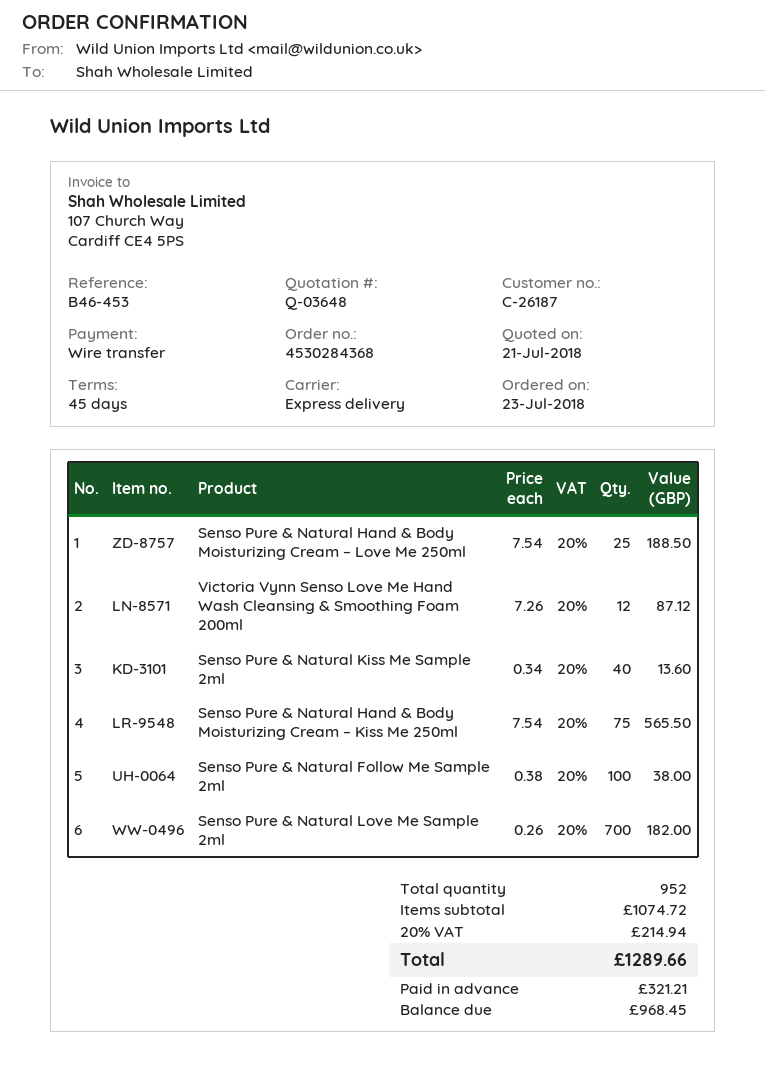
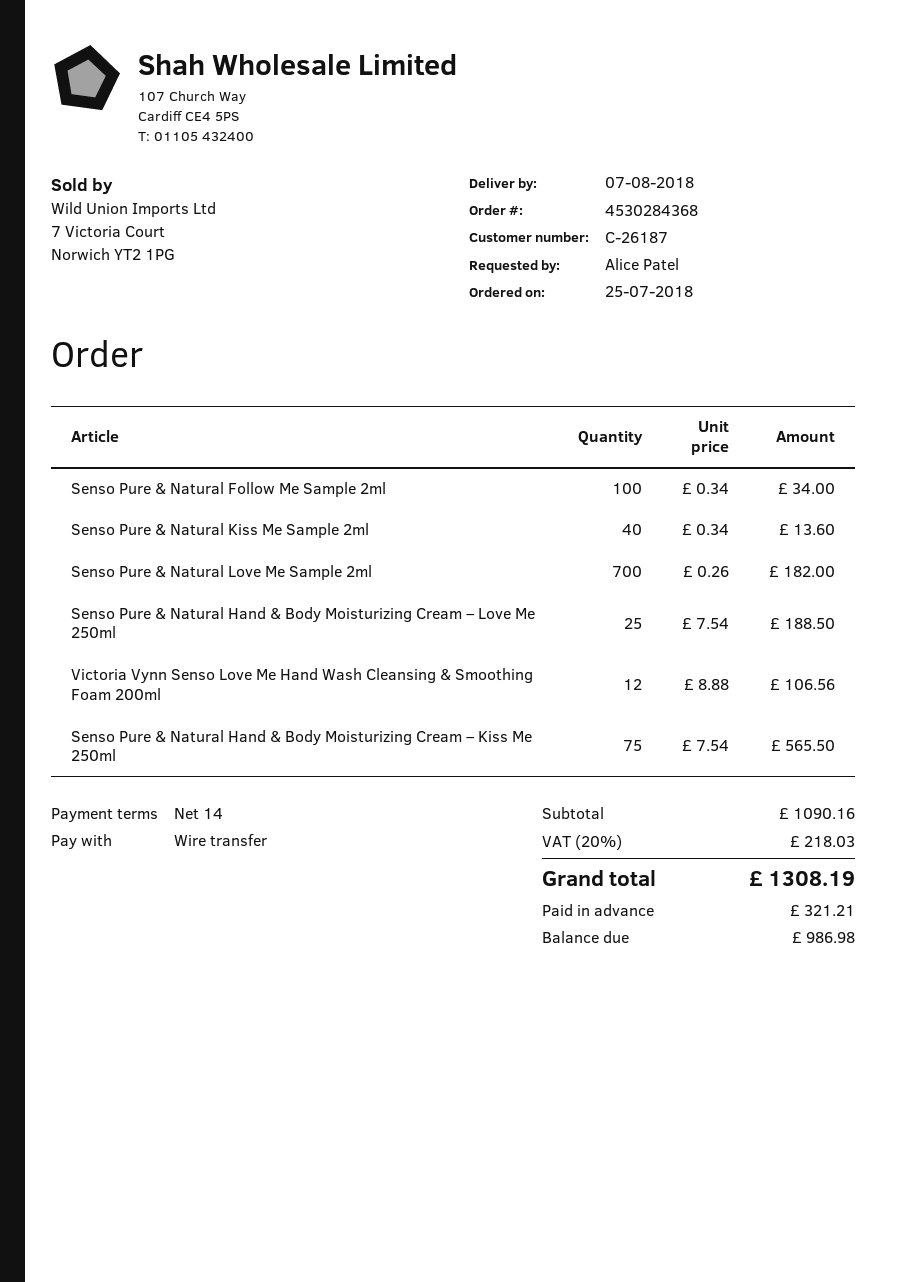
order date: 2018-07-23 -> 2018-07-25
payment terms: 45 days -> 14 days
Victoria Vynn Senso Love Me Hand Wash Cleansing & Smoothing Foam 200ml: 12 x 7.26 = 87.12 -> 12 x 8.88 = 106.56
Senso Pure & Natural Follow Me Sample 2ml: 100 x 0.38 = 38.00 -> 100 x 0.34 = 34.00
subtotal: 1074.72 -> 1090.16
tax: 20% = 214.94 -> 20% = 218.03
total: 1289.66 -> 1308.19
balance: 968.45 -> 986.98

